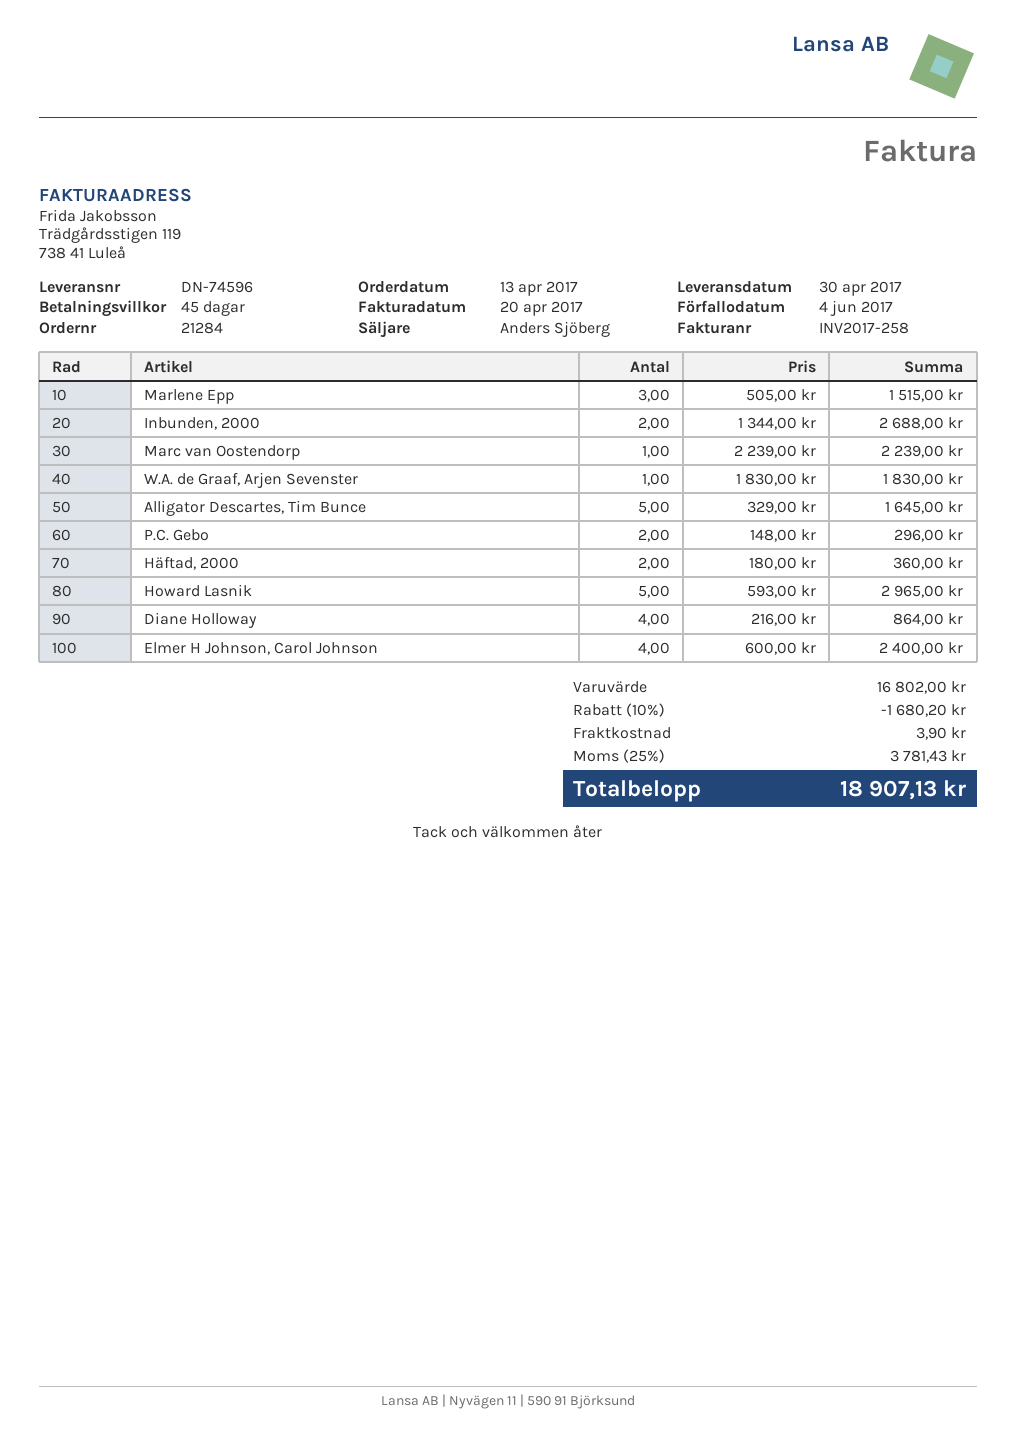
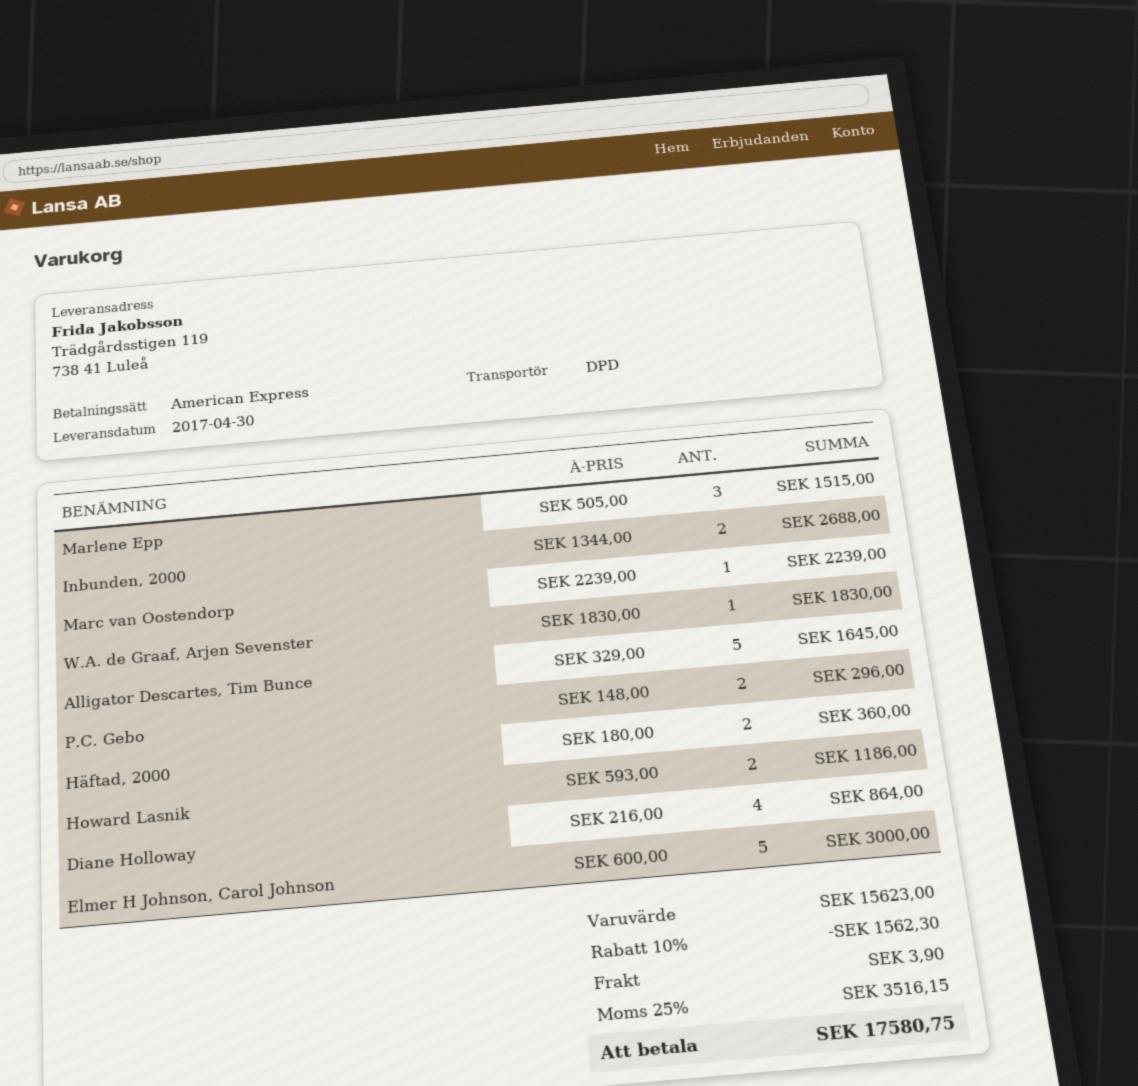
Howard Lasnik: 5 x 593.00 = 2965.00 -> 2 x 593.00 = 1186.00
Elmer H Johnson, Carol Johnson: 4 x 600.00 = 2400.00 -> 5 x 600.00 = 3000.00
subtotal: 16802.00 -> 15623.00
discount: 10% = 1680.20 -> 10% = 1562.30
tax: 25% = 3781.43 -> 25% = 3516.15
total: 18907.13 -> 17580.75

